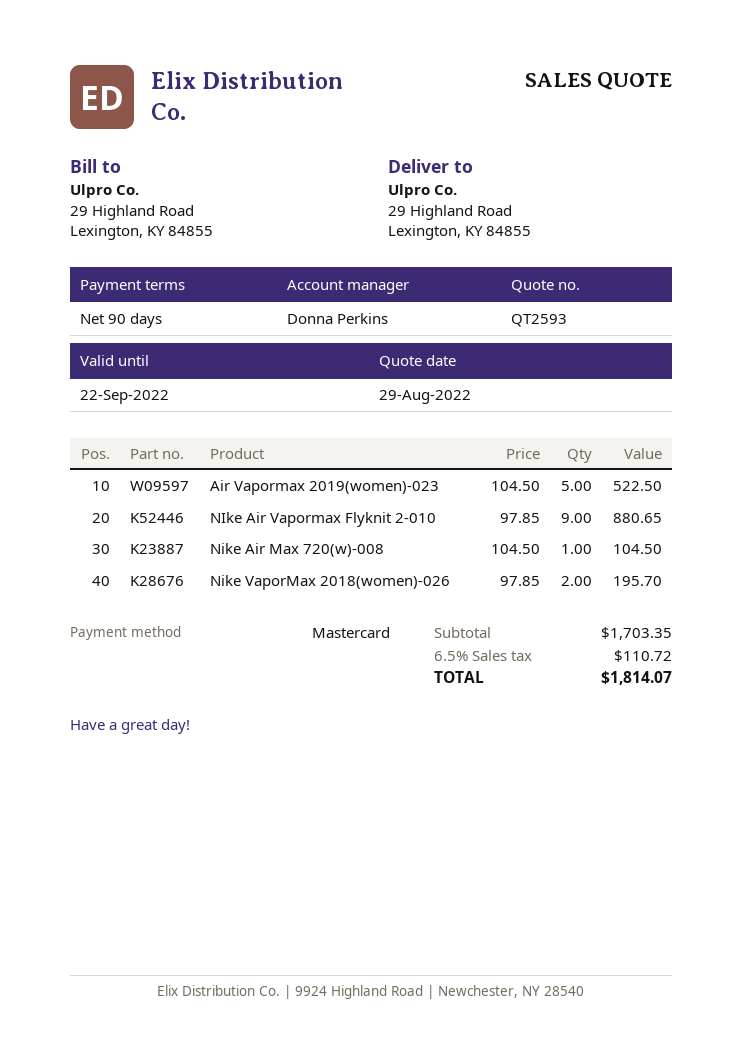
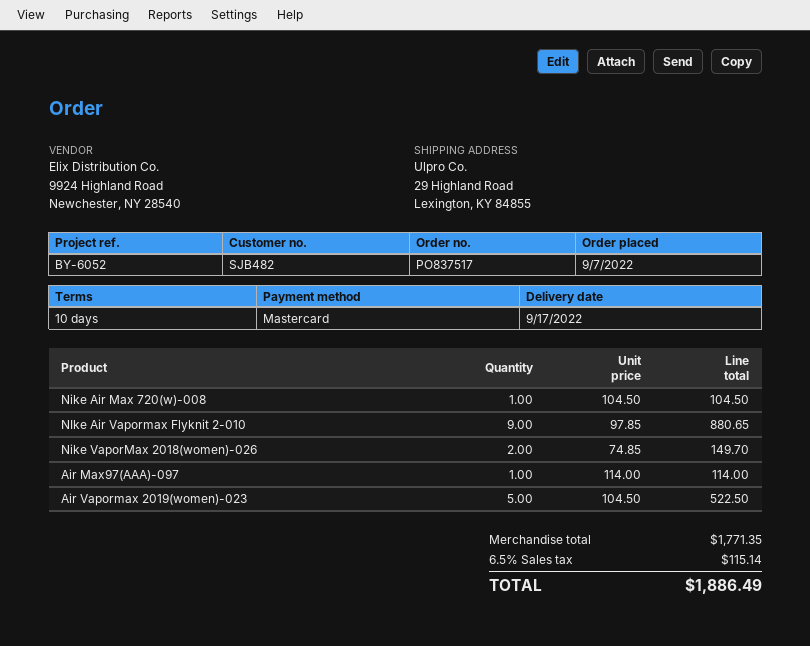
payment terms: 90 days -> 10 days
Nike VaporMax 2018(women)-026: 2 x 97.85 = 195.70 -> 2 x 74.85 = 149.70
Air Max97(AAA)-097: none -> 1 x 114.00 = 114.00
subtotal: 1703.35 -> 1771.35
tax: 6.5% = 110.72 -> 6.5% = 115.14
total: 1814.07 -> 1886.49

